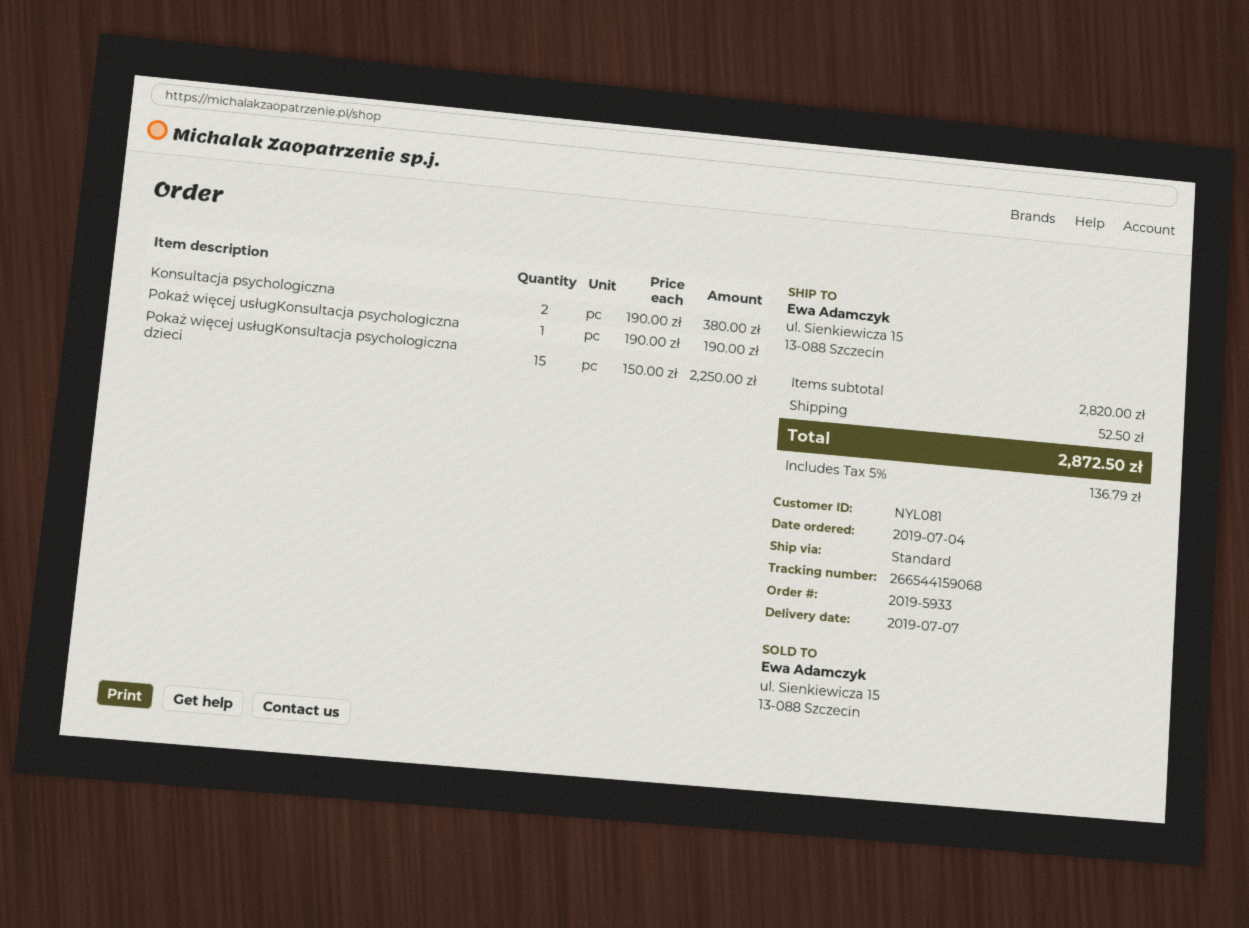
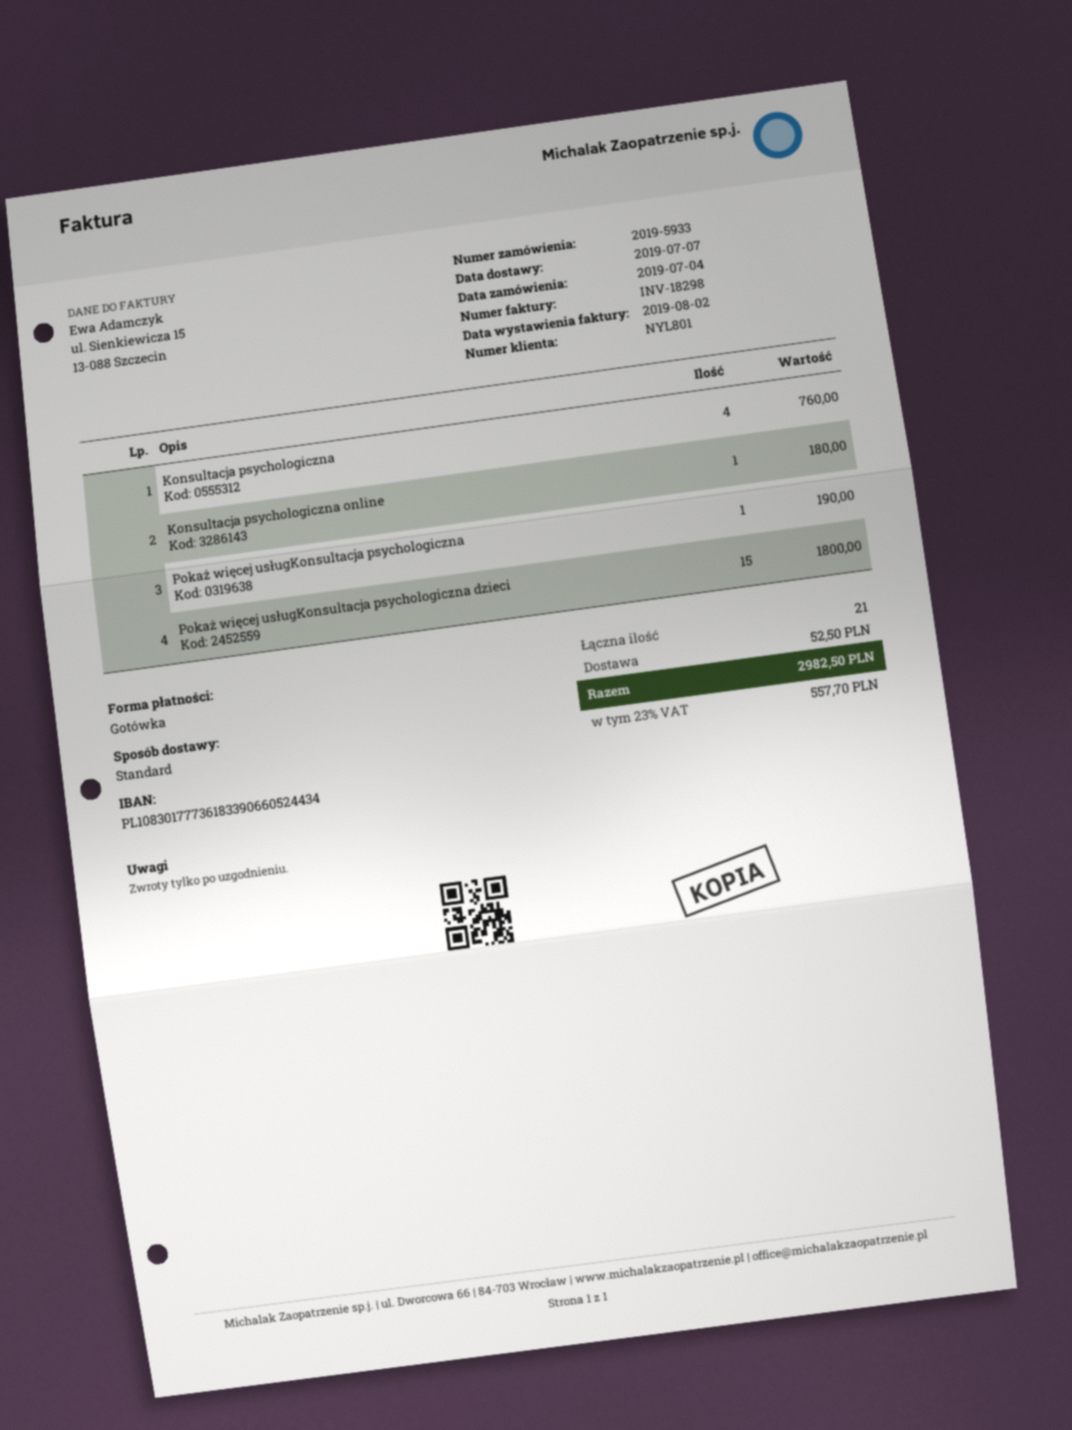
customer number: NYL081 -> NYL801
Konsultacja psychologiczna: 2 for 380.00 -> 4 for 760.00
Pokaż więcej usługKonsultacja psychologiczna dzieci: 15 for 2250.00 -> 15 for 1800.00
Konsultacja psychologiczna online: none -> 1 for 180.00
tax: 5% = 136.79 -> 23% = 557.70
total: 2872.50 -> 2982.50

